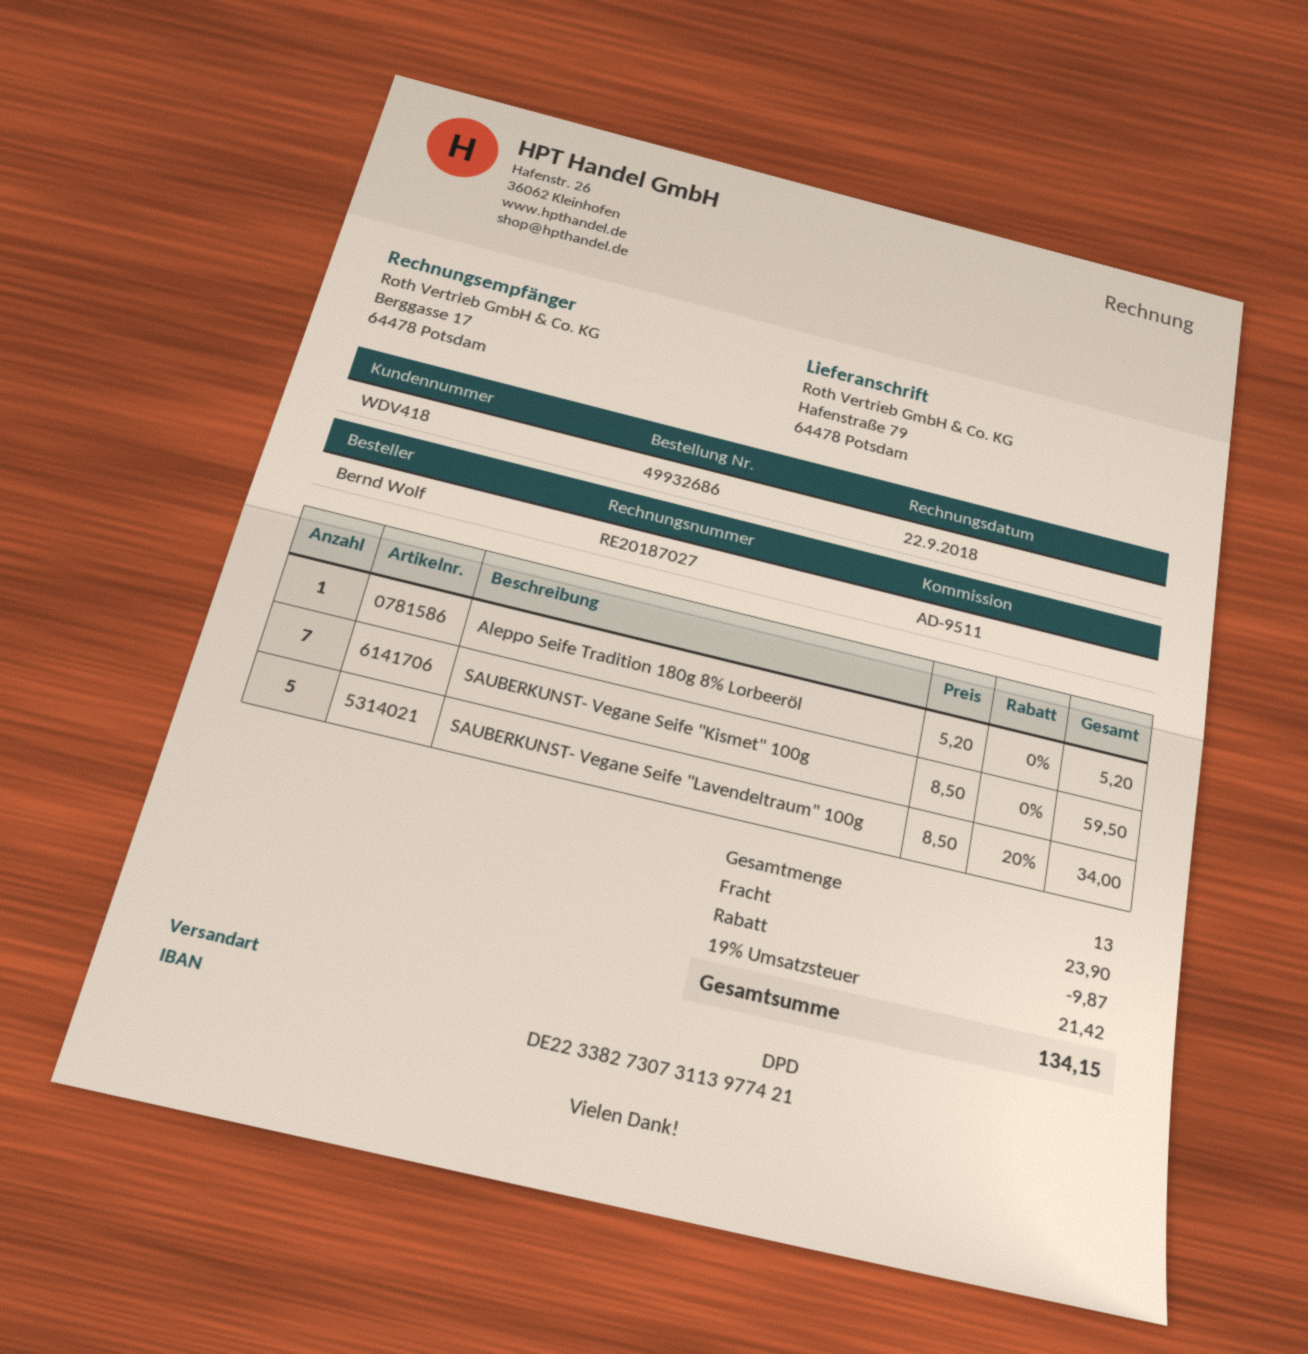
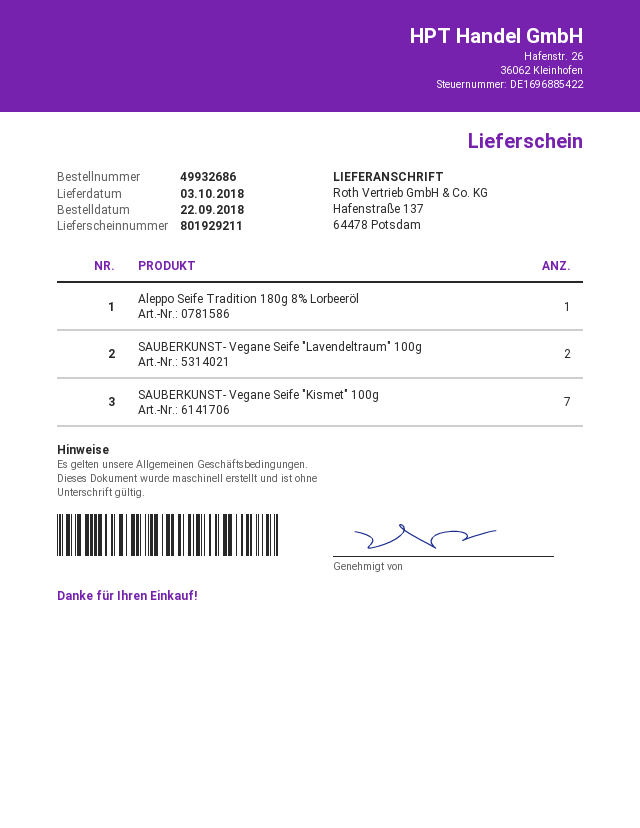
ship to: Hafenstraße 79, 64478 Potsdam -> Hafenstraße 137, 64478 Potsdam
SAUBERKUNST- Vegane Seife "Lavendeltraum" 100g: 5 -> 2

